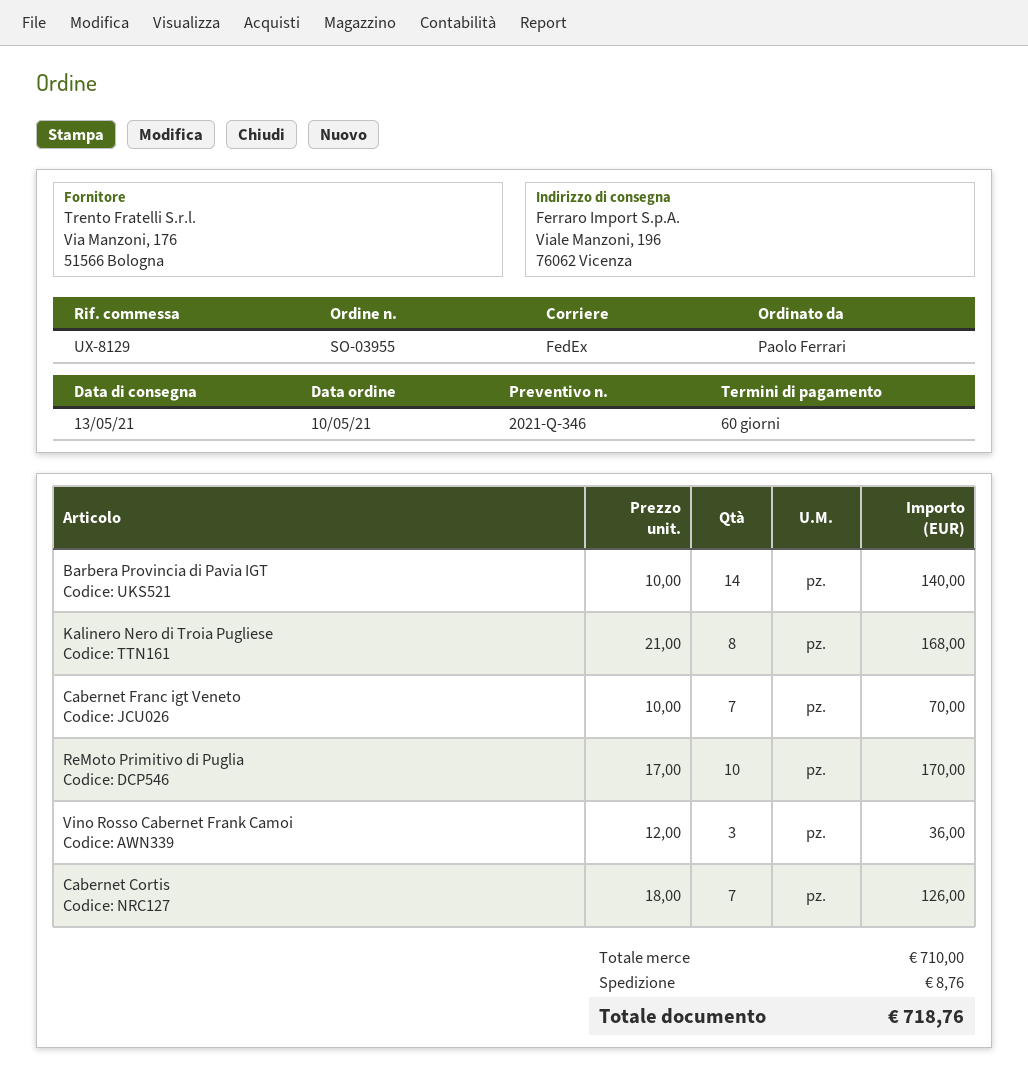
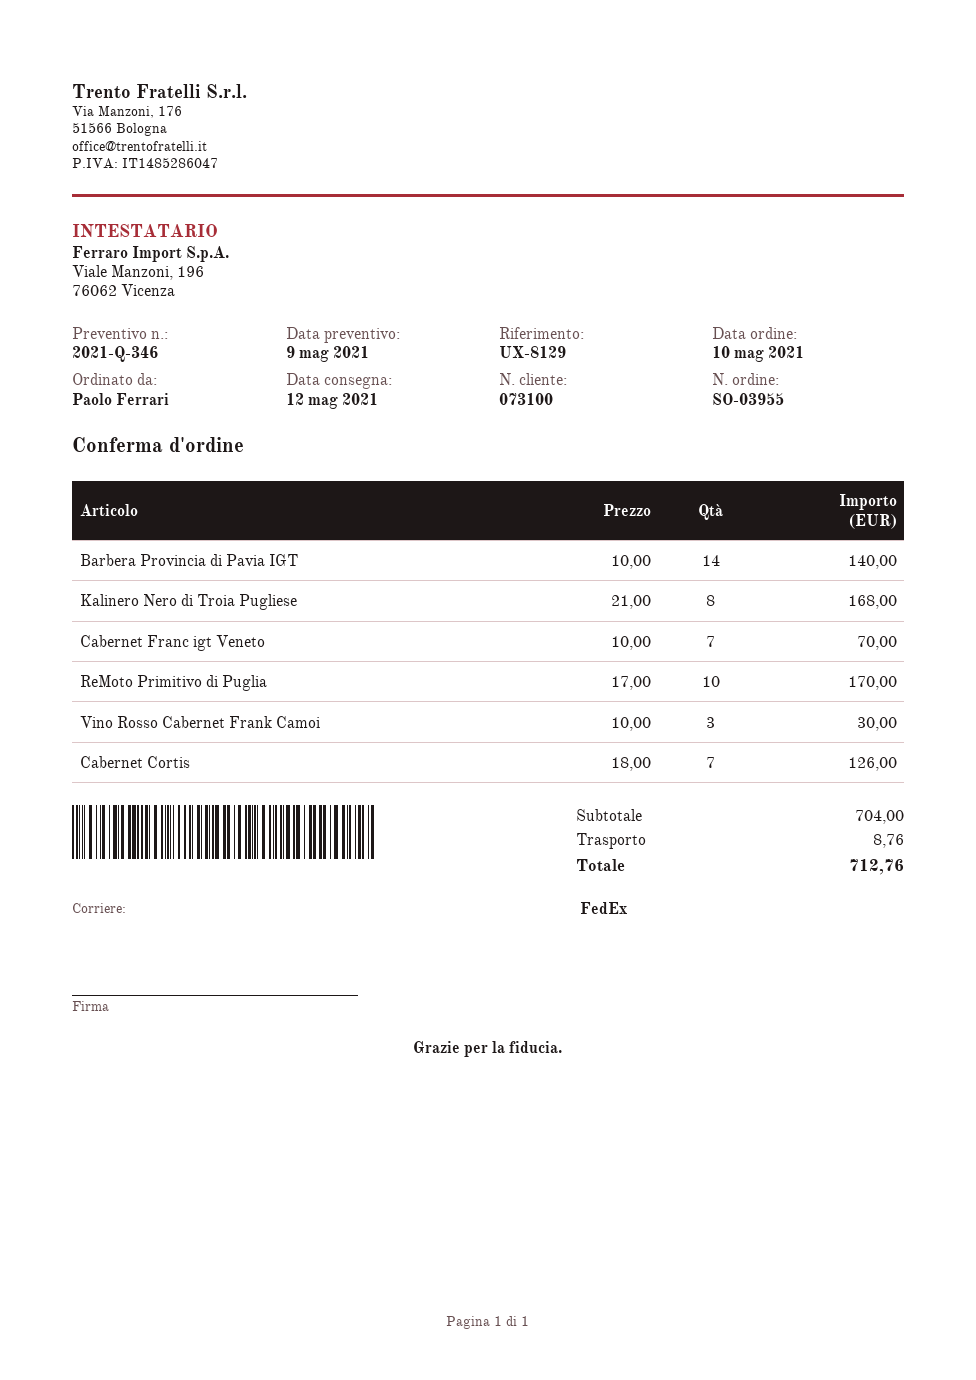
delivery date: 2021-05-13 -> 2021-05-12
Vino Rosso Cabernet Frank Camoi: 3 x 12.00 = 36.00 -> 3 x 10.00 = 30.00
subtotal: 710.00 -> 704.00
total: 718.76 -> 712.76

